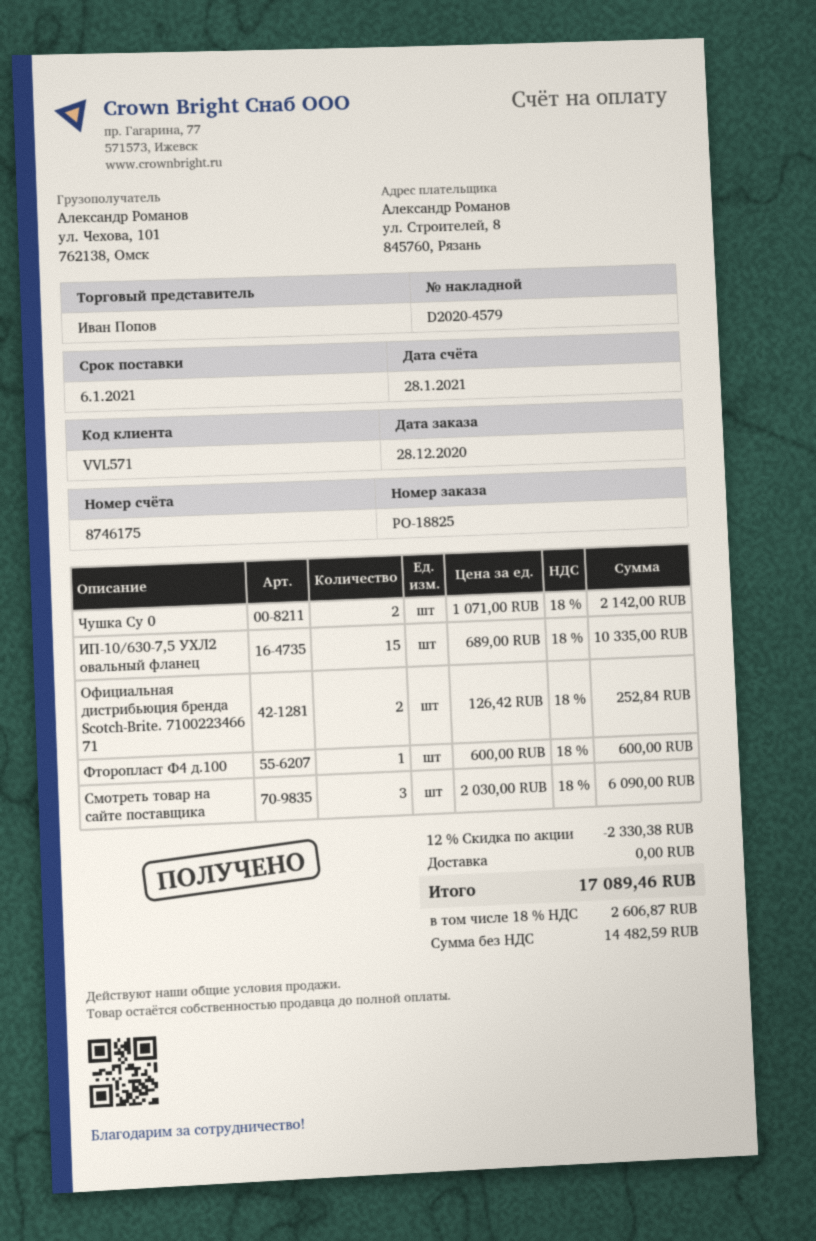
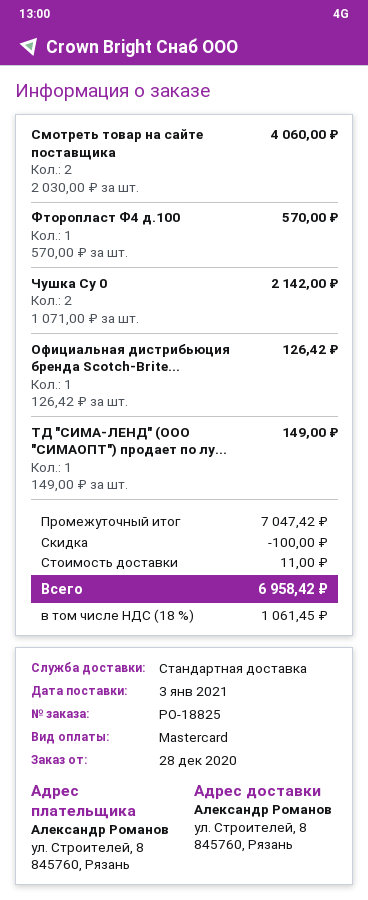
delivery date: 2021-01-06 -> 2021-01-03
ship to: ул. Чехова, 101, 762138, Омск -> ул. Строителей, 8, 845760, Рязань
ИП-10/630-7,5 УХЛ2 овальный фланец: 15 x 689.00 = 10335.00 -> none
Официальная дистрибьюция бренда Scotch-Brite. 7100223466 71: 2 x 126.42 = 252.84 -> 1 x 126.42 = 126.42
Фторопласт Ф4 д.100: 1 x 600.00 = 600.00 -> 1 x 570.00 = 570.00
Смотреть товар на сайте поставщика: 3 x 2030.00 = 6090.00 -> 2 x 2030.00 = 4060.00
ТД "СИМА-ЛЕНД" (ООО "СИМАОПТ") продает по лу...: none -> 1 x 149.00 = 149.00
discount: 2330.38 -> 100.00
shipping: 0.00 -> 11.00
tax: 18% = 2606.87 -> 18% = 1061.45
total: 17089.46 -> 6958.42

